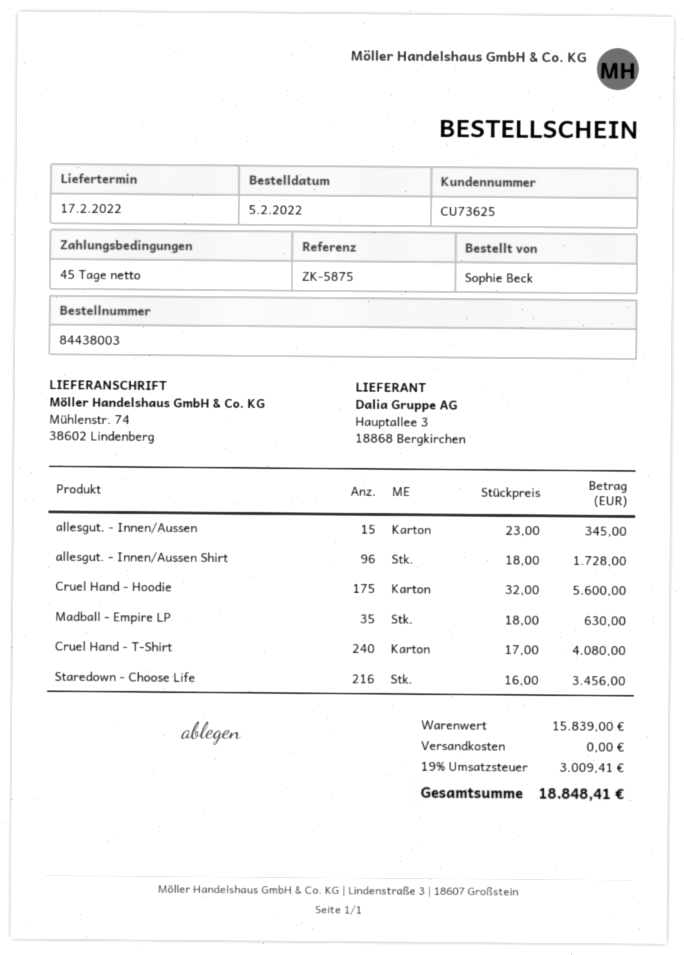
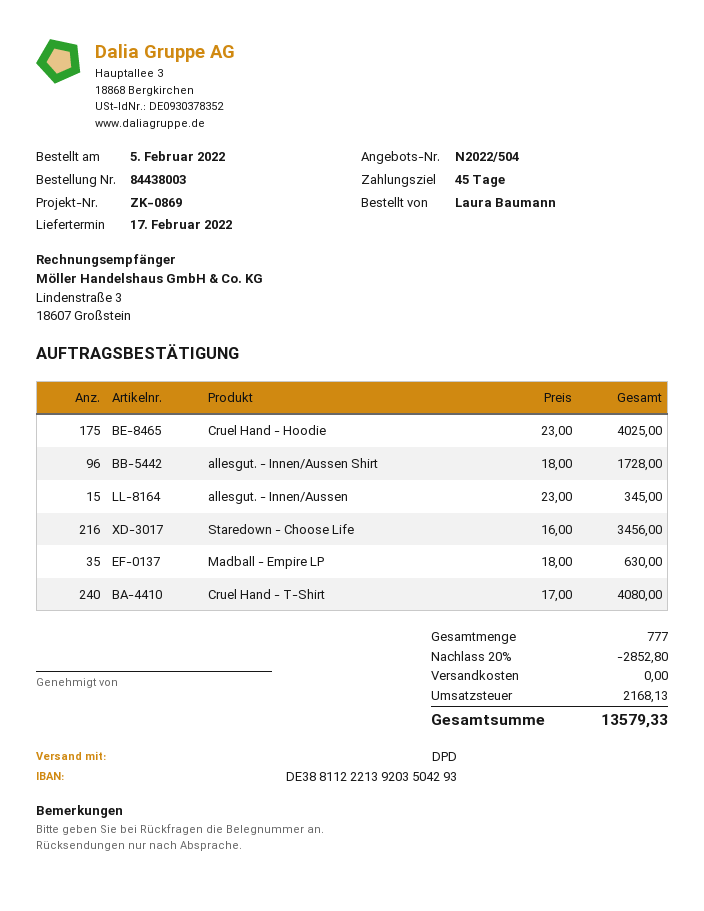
reference: ZK-5875 -> ZK-0869
ordered by: Sophie Beck -> Laura Baumann
Cruel Hand - Hoodie: 175 x 32.00 = 5600.00 -> 175 x 23.00 = 4025.00
discount: none -> 20% = 2852.80
tax: 3009.41 -> 2168.13
total: 18848.41 -> 13579.33

